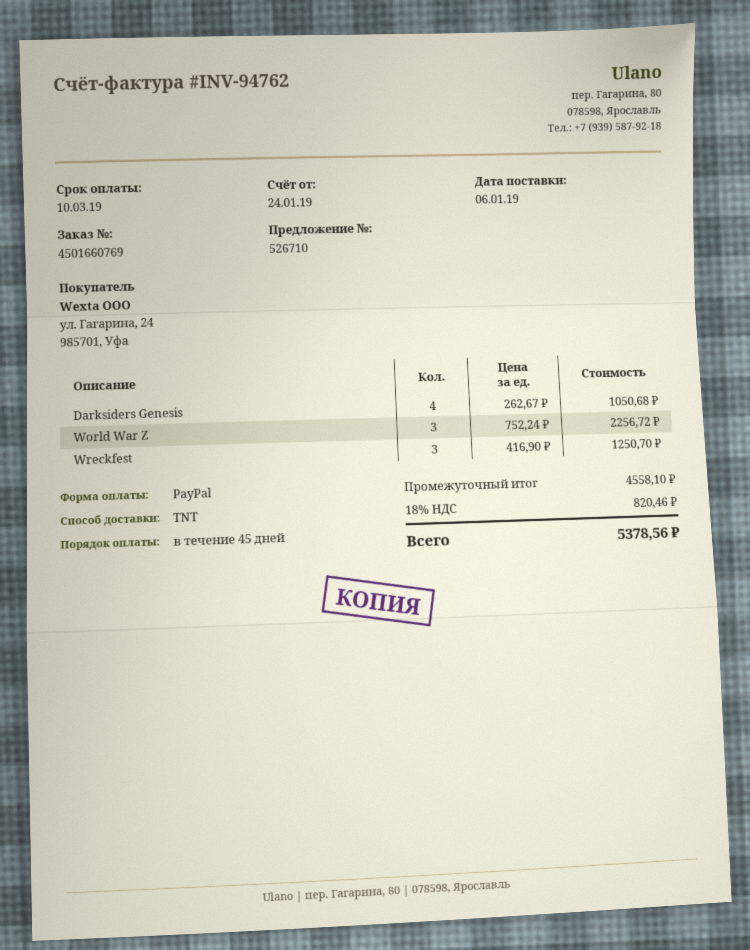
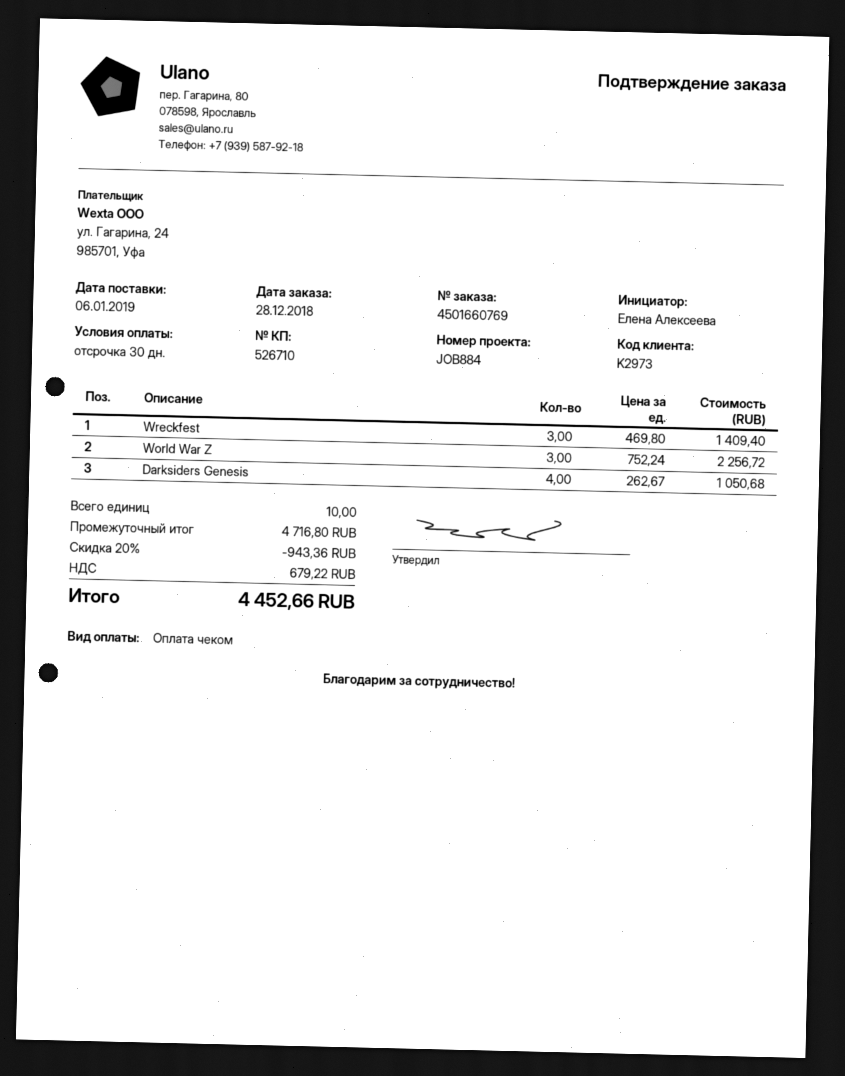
payment terms: 45 days -> 30 days
payment method: PayPal -> cheque
Wreckfest: 3 x 416.90 = 1250.70 -> 3 x 469.80 = 1409.40
subtotal: 4558.10 -> 4716.80
discount: none -> 20% = 943.36
tax: 820.46 -> 679.22
total: 5378.56 -> 4452.66

